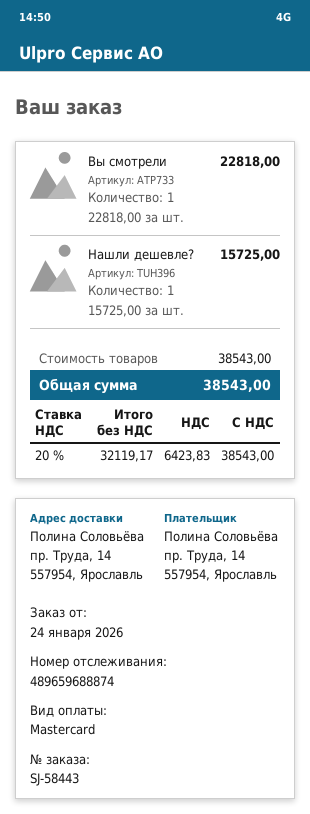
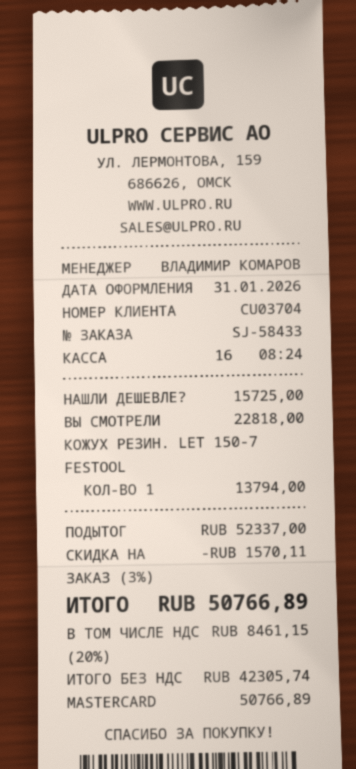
order number: SJ-58443 -> SJ-58433
order date: 2026-01-24 -> 2026-01-31
КОЖУХ РЕЗИН. LET 150-7 FESTOOL: none -> 1 for 13794.00
subtotal: 38543.00 -> 52337.00
discount: none -> 3% = 1570.11
net: 32119.17 -> 42305.74
tax: 20% = 6423.83 -> 20% = 8461.15
total: 38543.00 -> 50766.89

